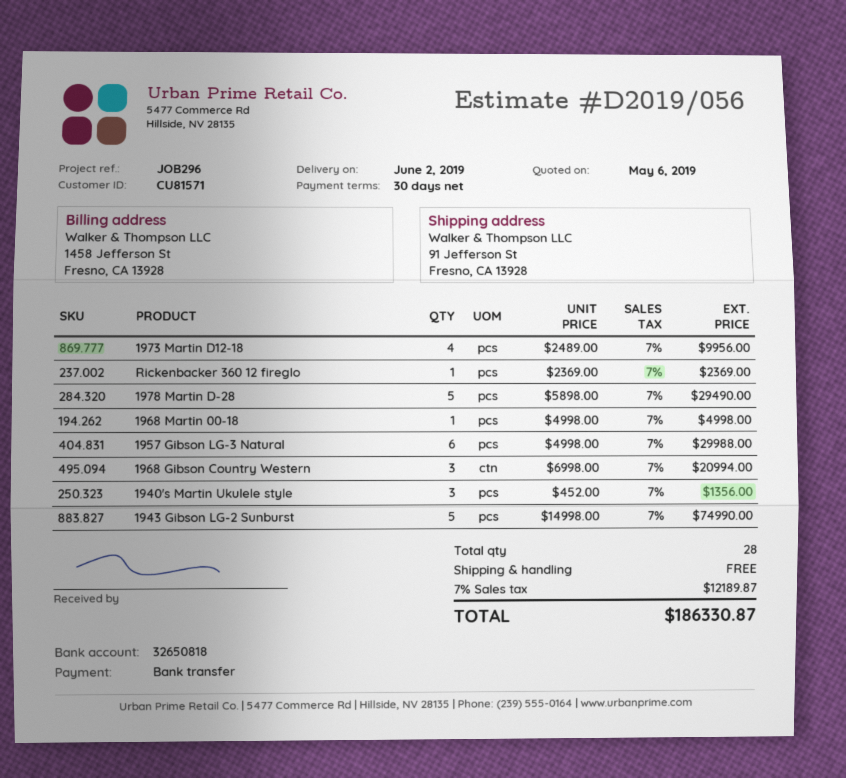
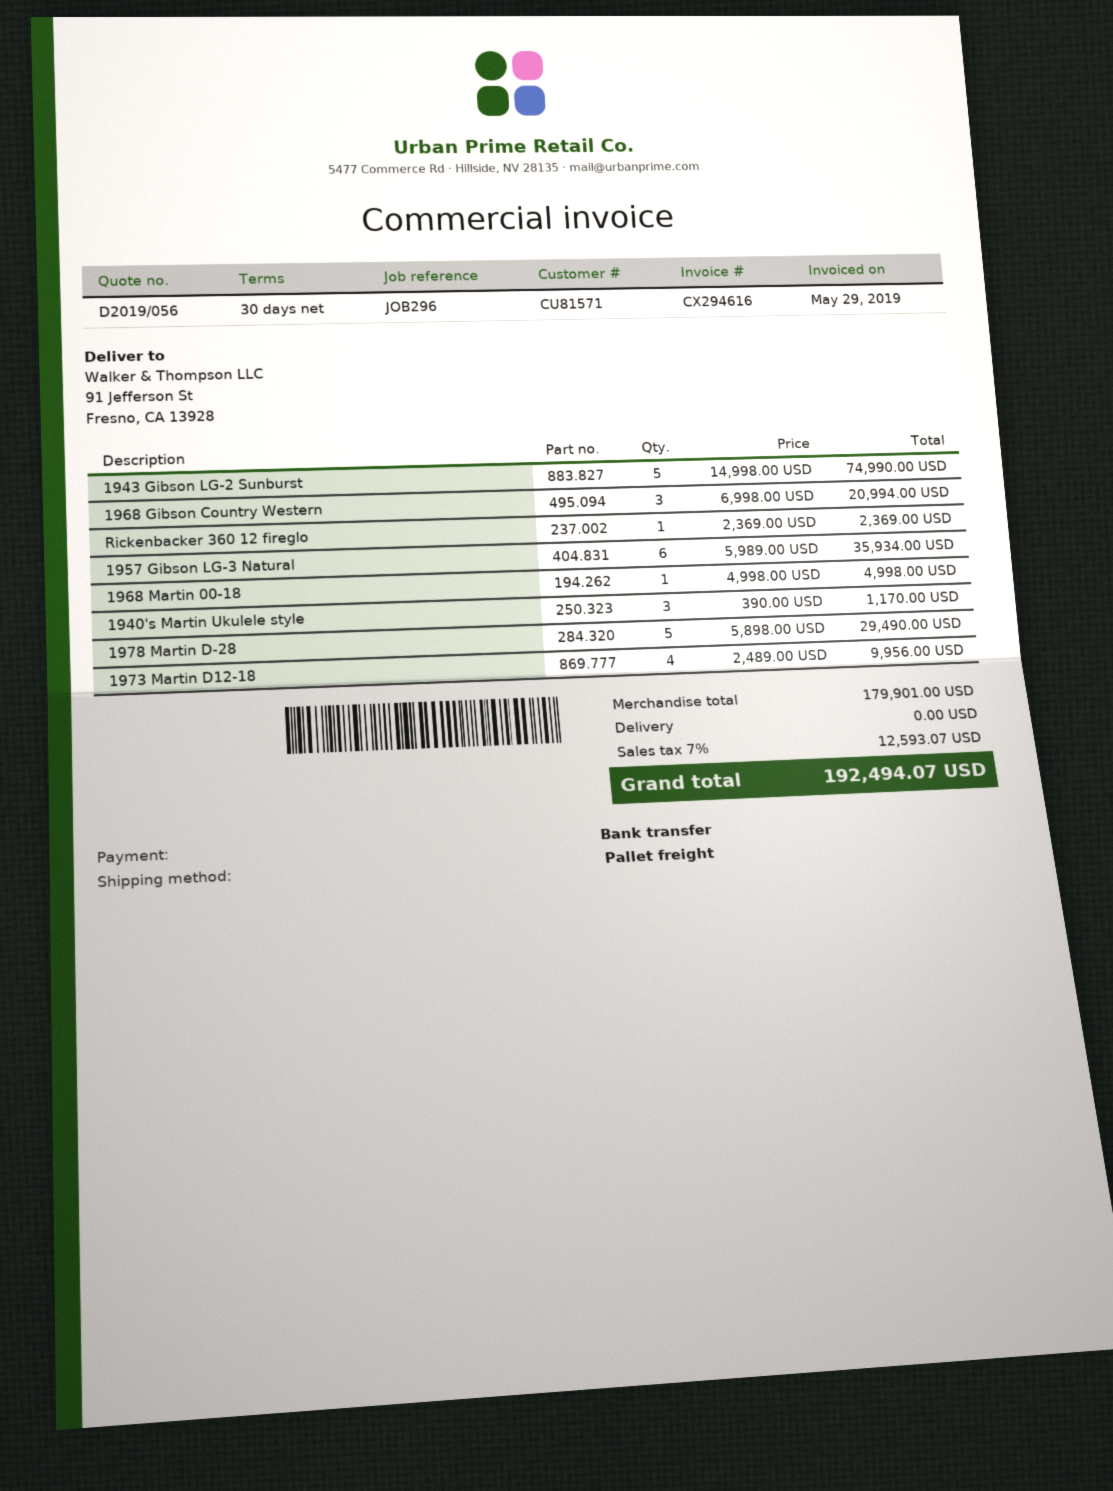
1957 Gibson LG-3 Natural: 6 x 4998.00 = 29988.00 -> 6 x 5989.00 = 35934.00
1940's Martin Ukulele style: 3 x 452.00 = 1356.00 -> 3 x 390.00 = 1170.00
tax: 7% = 12189.87 -> 7% = 12593.07
total: 186330.87 -> 192494.07

